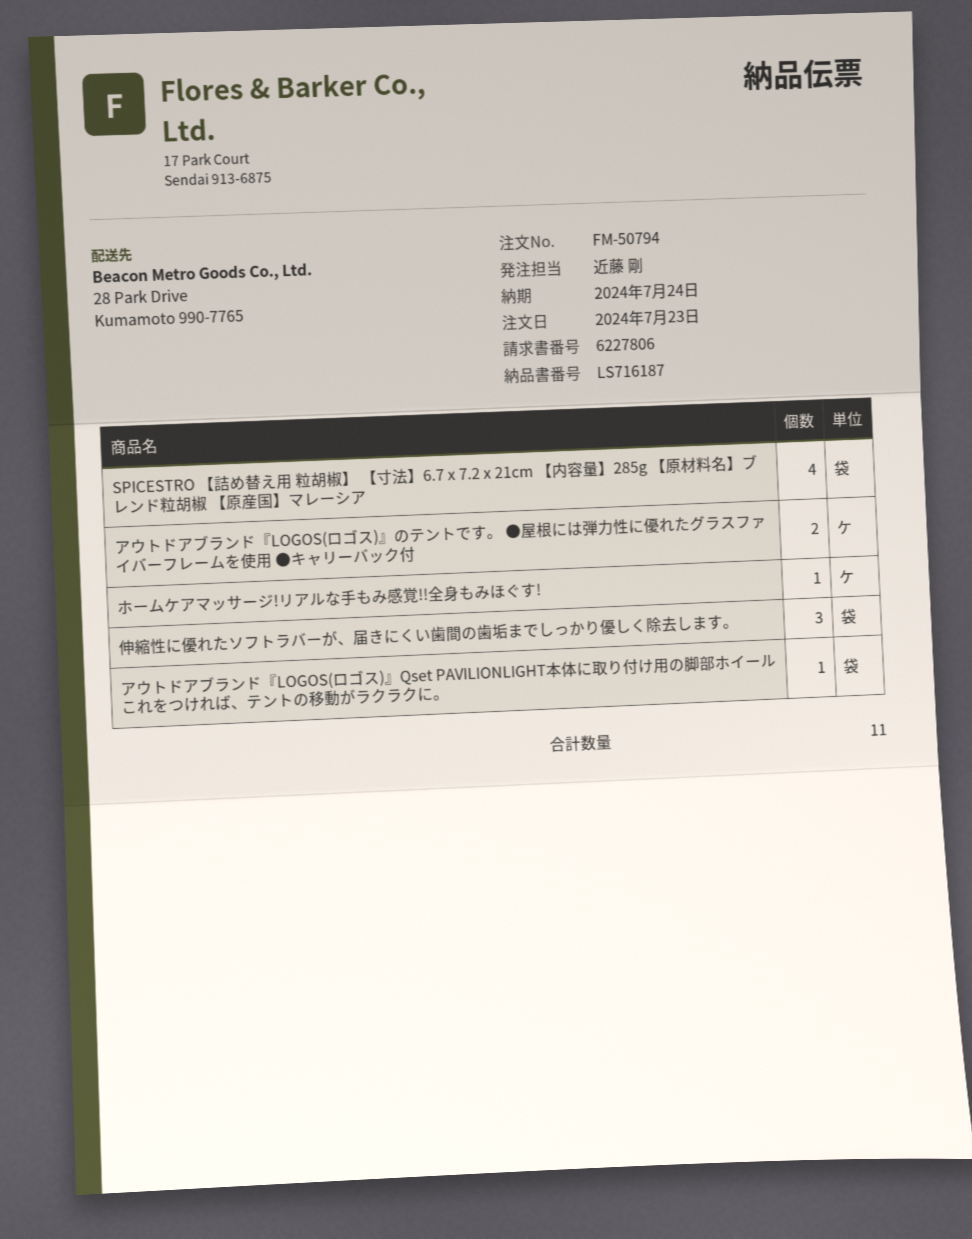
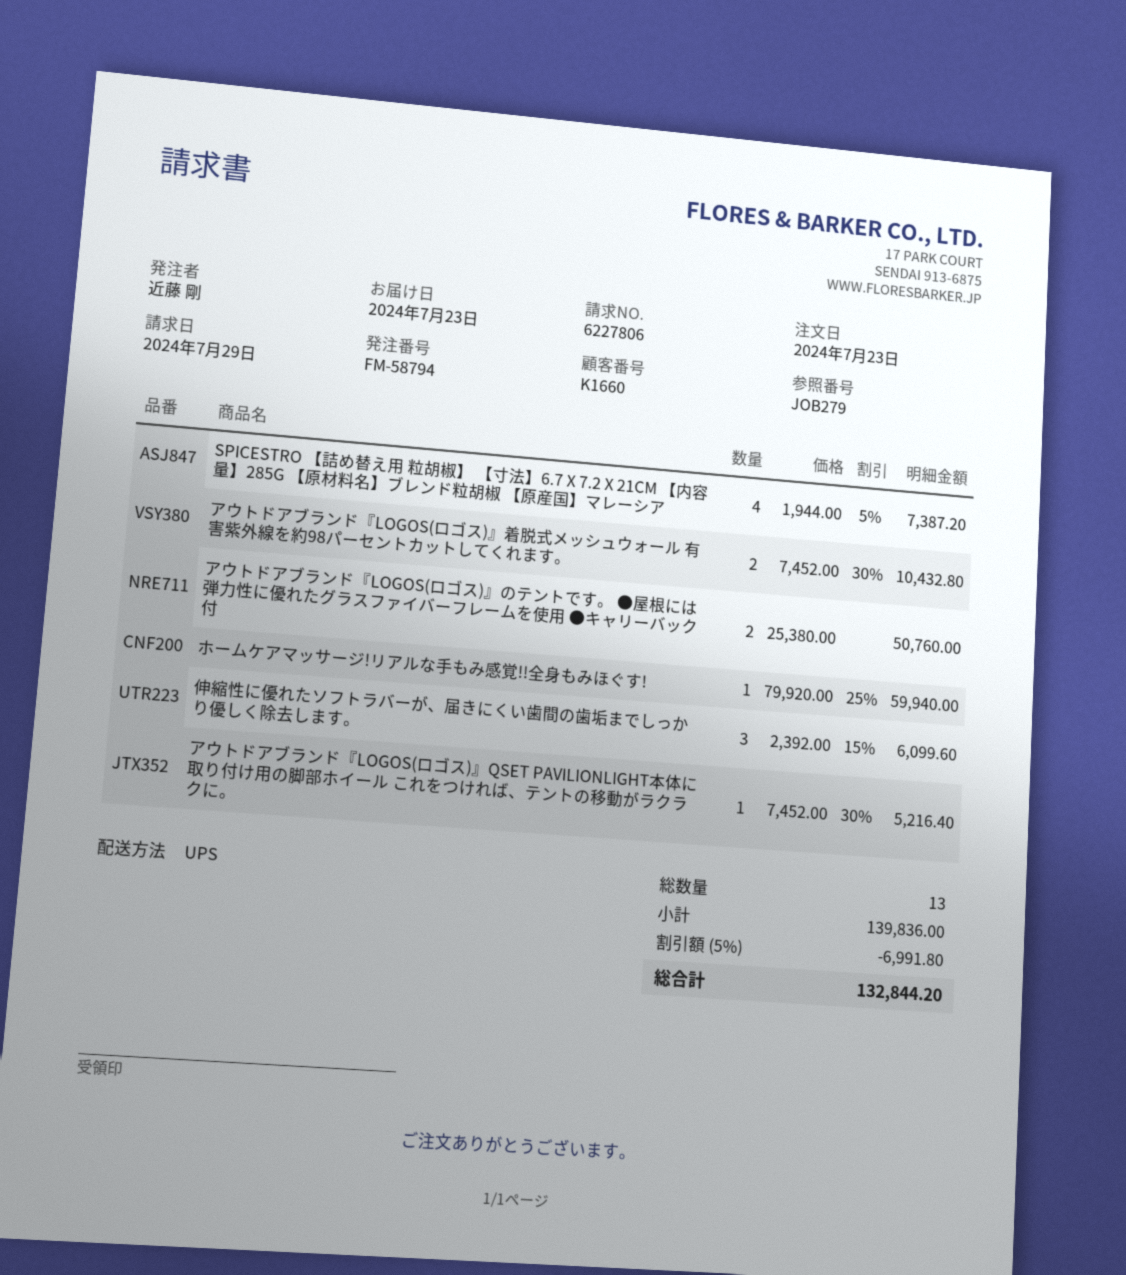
order number: FM-50794 -> FM-58794
delivery date: 2024-07-24 -> 2024-07-23
アウトドアブランド『LOGOS(ロゴス)』着脱式メッシュウォール 有害紫外線を約98パーセントカットしてくれます。: none -> 2
total quantity: 11 -> 13

